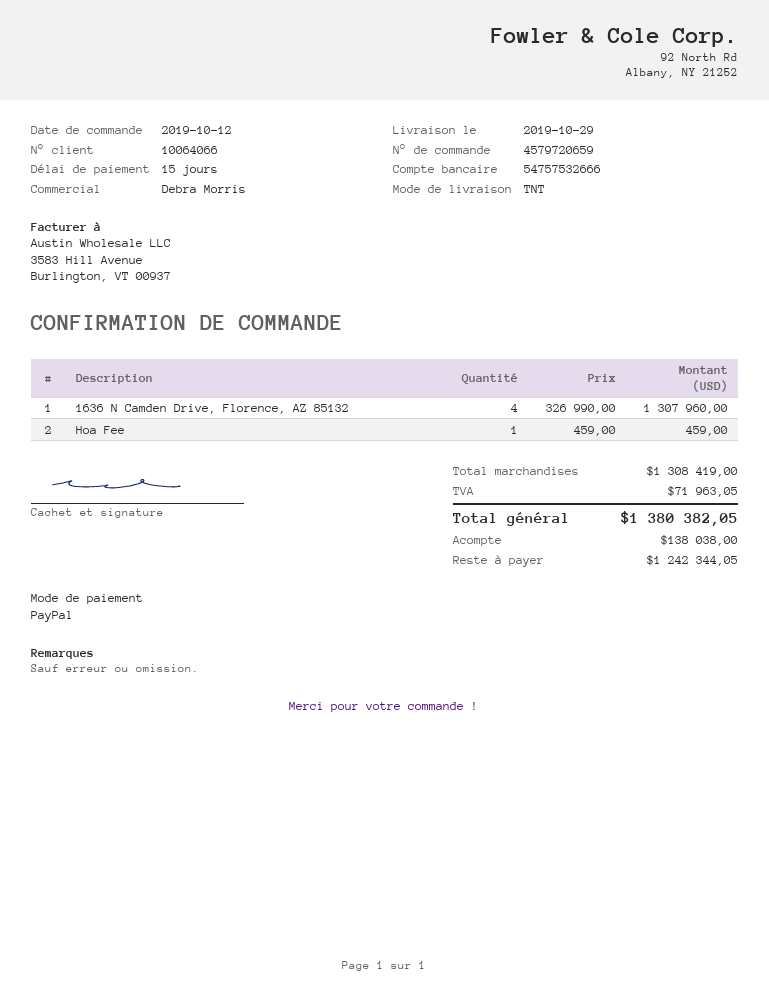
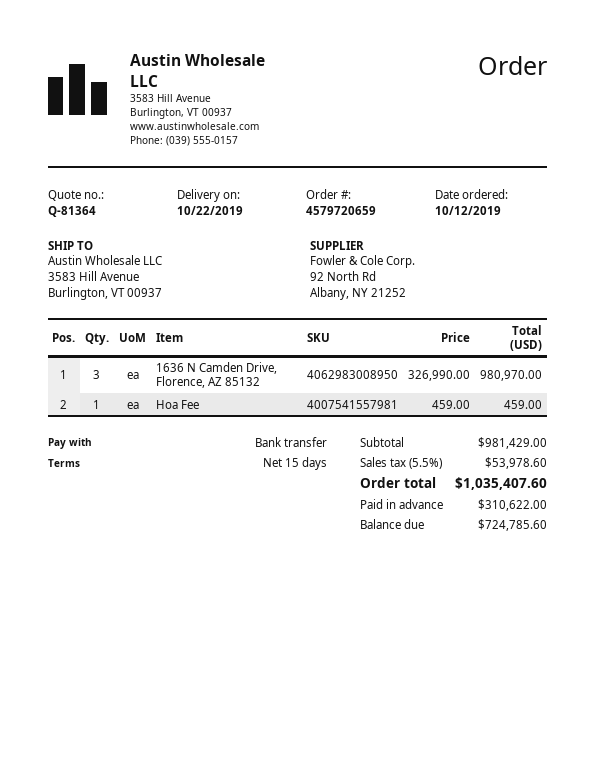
delivery date: 2019-10-29 -> 2019-10-22
payment method: PayPal -> bank transfer
1636 N Camden Drive, Florence, AZ 85132: 4 x 326990.00 = 1307960.00 -> 3 x 326990.00 = 980970.00
subtotal: 1308419.00 -> 981429.00
tax: 71963.05 -> 53978.60
total: 1380382.05 -> 1035407.60
deposit: 138038.00 -> 310622.00
balance: 1242344.05 -> 724785.60

